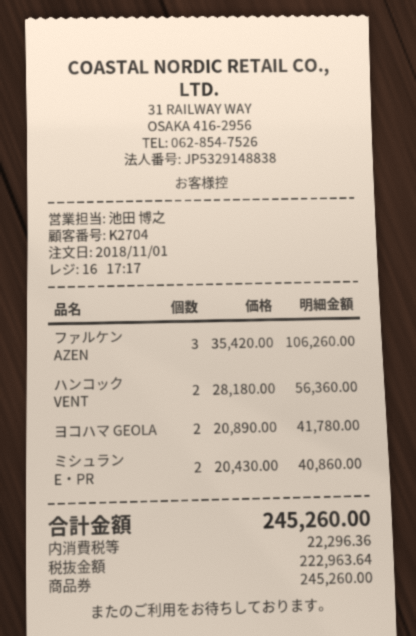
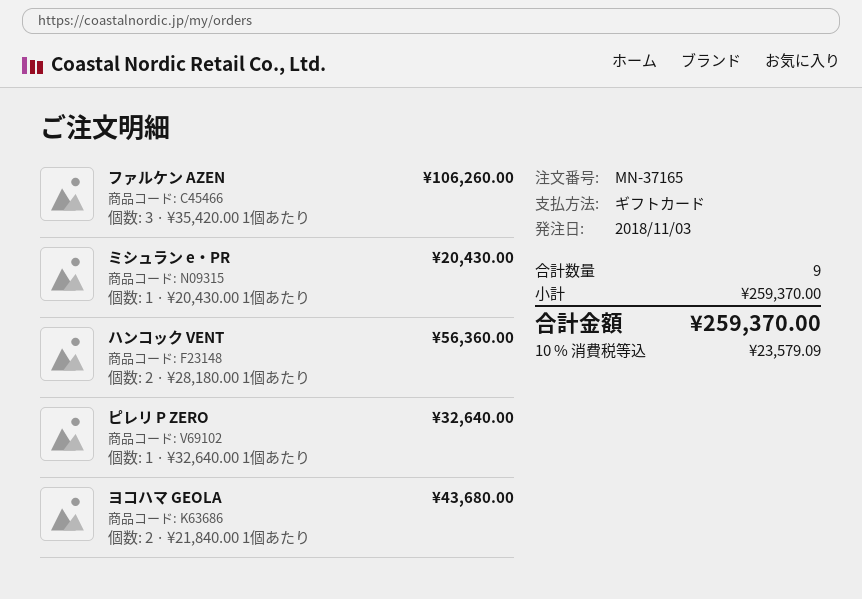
order date: 2018-11-01 -> 2018-11-03
ヨコハマ GEOLA: 2 x 20890.00 = 41780.00 -> 2 x 21840.00 = 43680.00
ミシュラン E・PR: 2 x 20430.00 = 40860.00 -> 1 x 20430.00 = 20430.00
ピレリ P ZERO: none -> 1 x 32640.00 = 32640.00
tax: 22296.36 -> 23579.09
total: 245260.00 -> 259370.00

